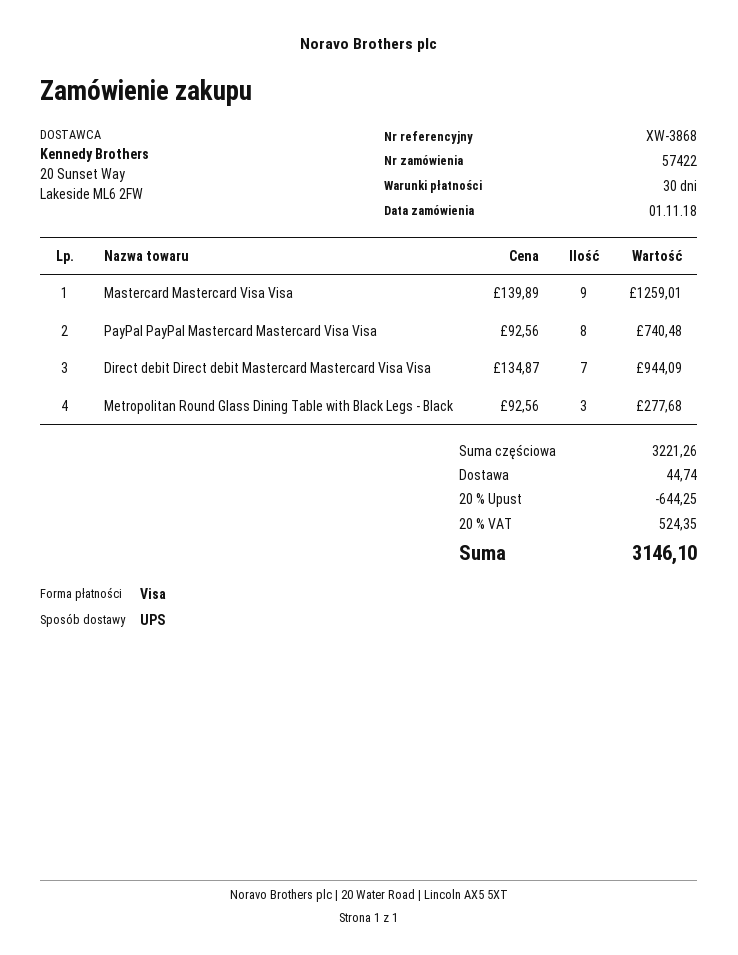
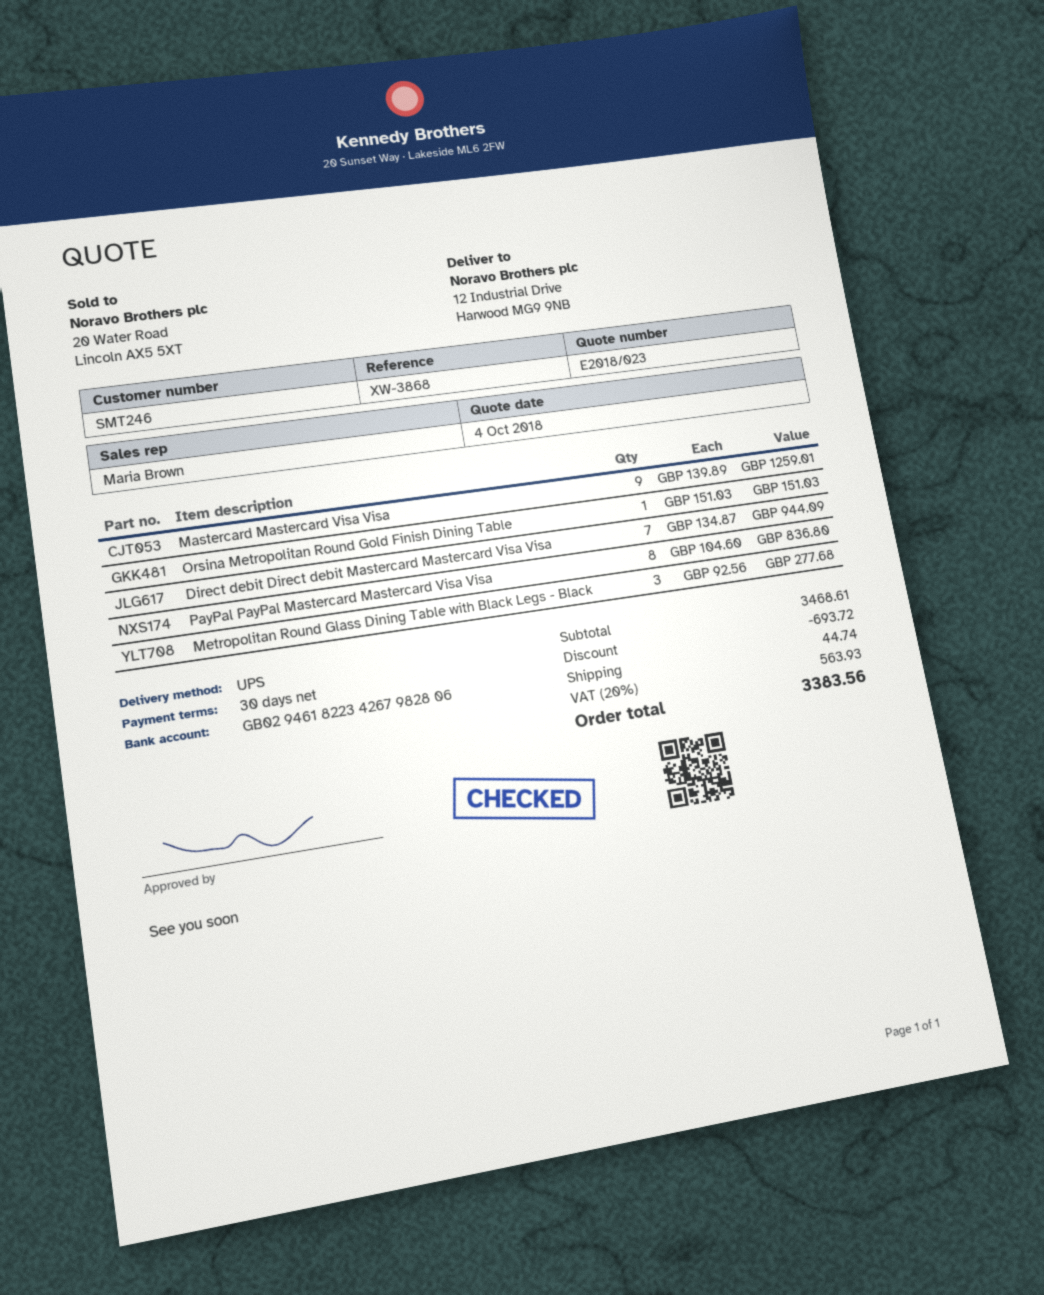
PayPal PayPal Mastercard Mastercard Visa Visa: 8 x 92.56 = 740.48 -> 8 x 104.60 = 836.80
Orsina Metropolitan Round Gold Finish Dining Table: none -> 1 x 151.03 = 151.03
subtotal: 3221.26 -> 3468.61
discount: 644.25 -> 693.72
tax: 20% = 524.35 -> 20% = 563.93
total: 3146.10 -> 3383.56

